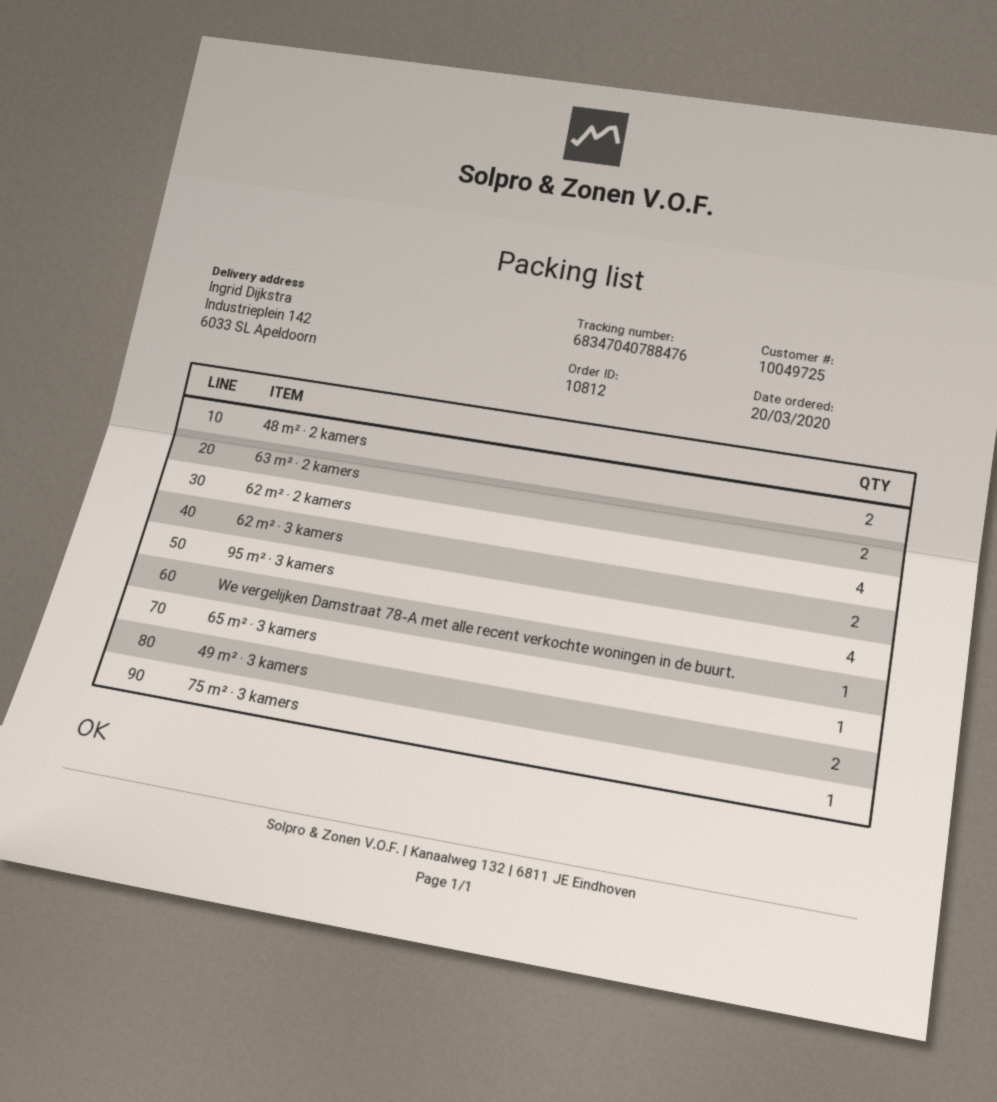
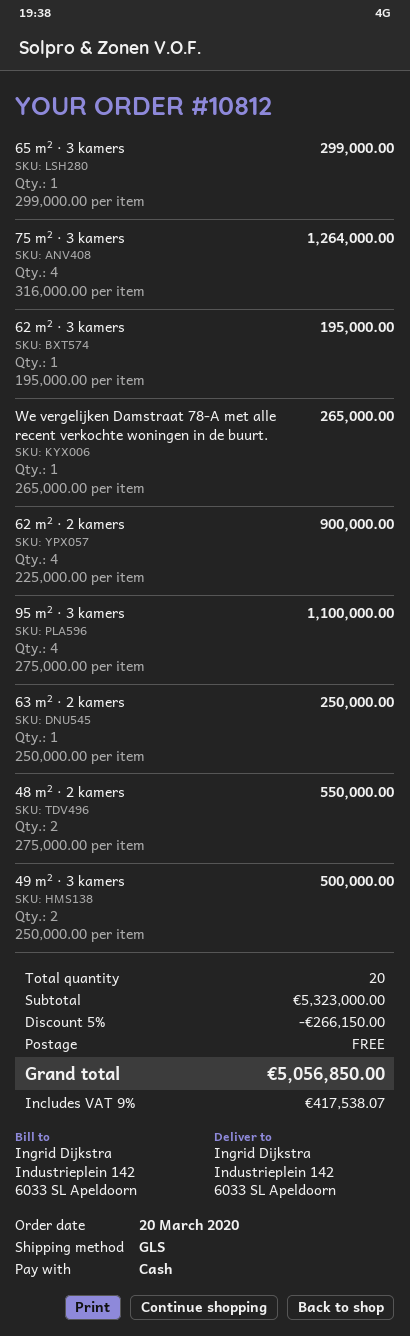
63 m² · 2 kamers: 2 -> 1
62 m² · 3 kamers: 2 -> 1
75 m² · 3 kamers: 1 -> 4

